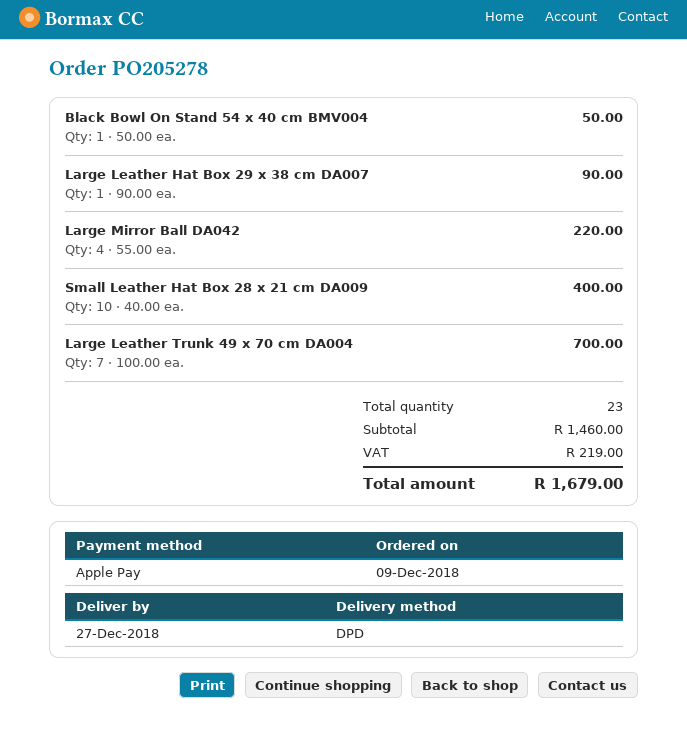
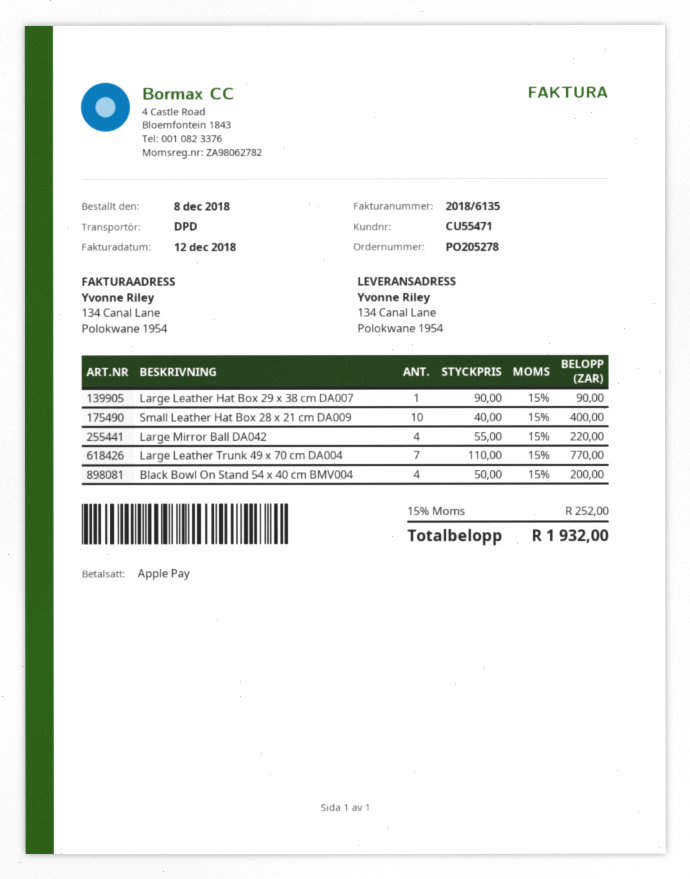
order date: 2018-12-09 -> 2018-12-08
Black Bowl On Stand 54 x 40 cm BMV004: 1 x 50.00 = 50.00 -> 4 x 50.00 = 200.00
Large Leather Trunk 49 x 70 cm DA004: 7 x 100.00 = 700.00 -> 7 x 110.00 = 770.00
tax: 219.00 -> 252.00
total: 1679.00 -> 1932.00

